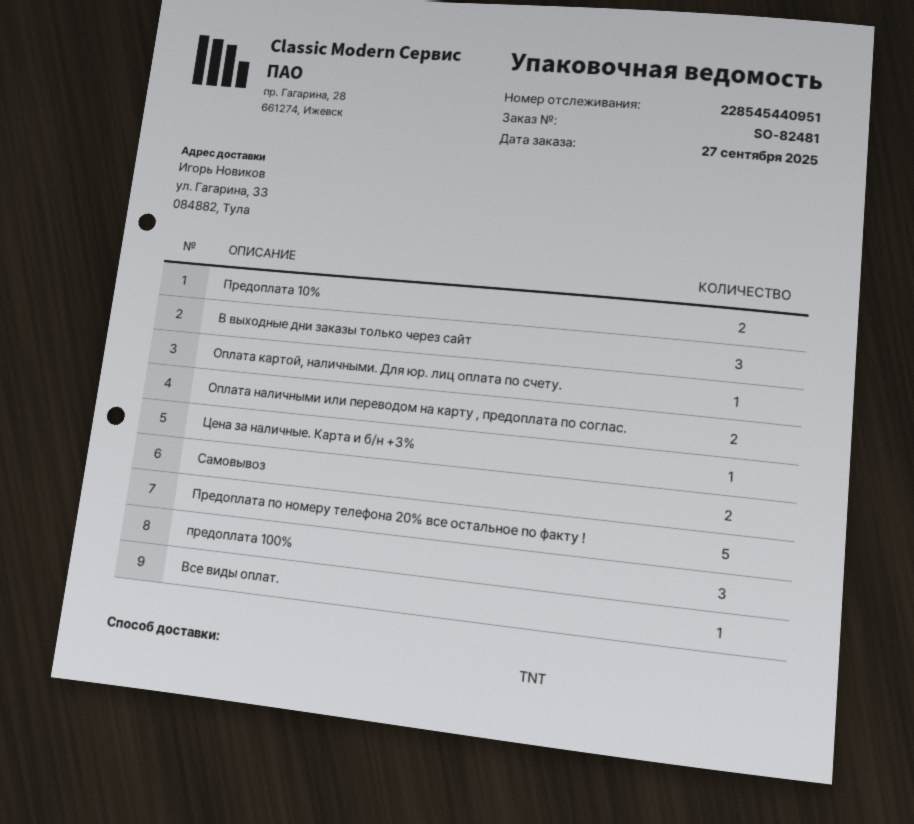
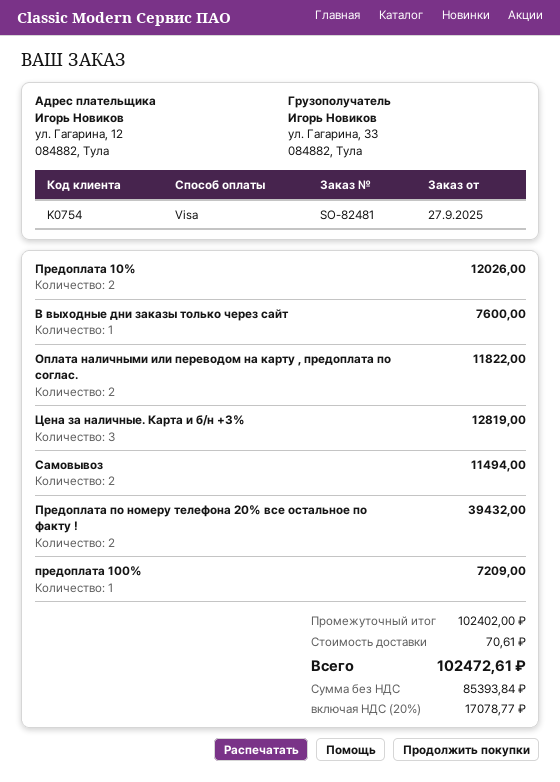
В выходные дни заказы только через сайт: 3 -> 1
Оплата картой, наличными. Для юр. лиц оплата по счету.: 1 -> none
Цена за наличные. Карта и б/н +3%: 1 -> 3
Предоплата по номеру телефона 20% все остальное по факту !: 5 -> 2
предоплата 100%: 3 -> 1
Все виды оплат.: 1 -> none

